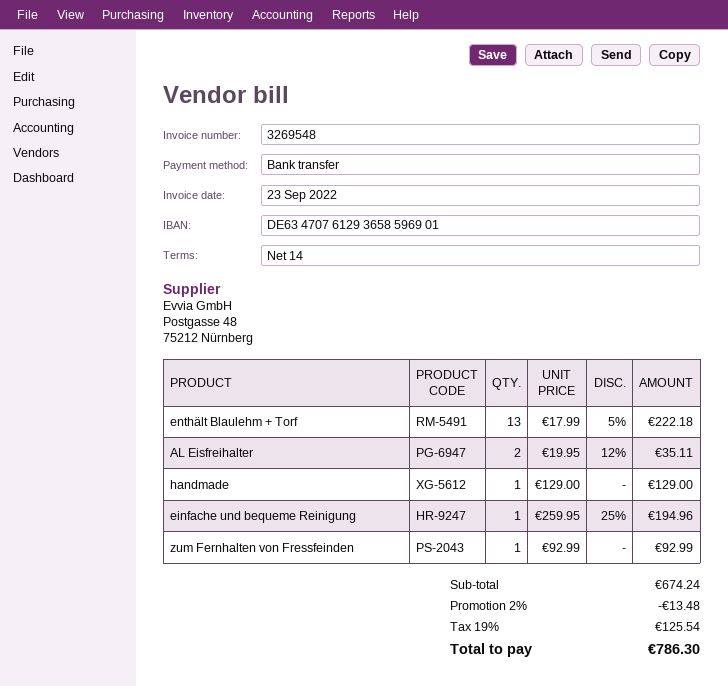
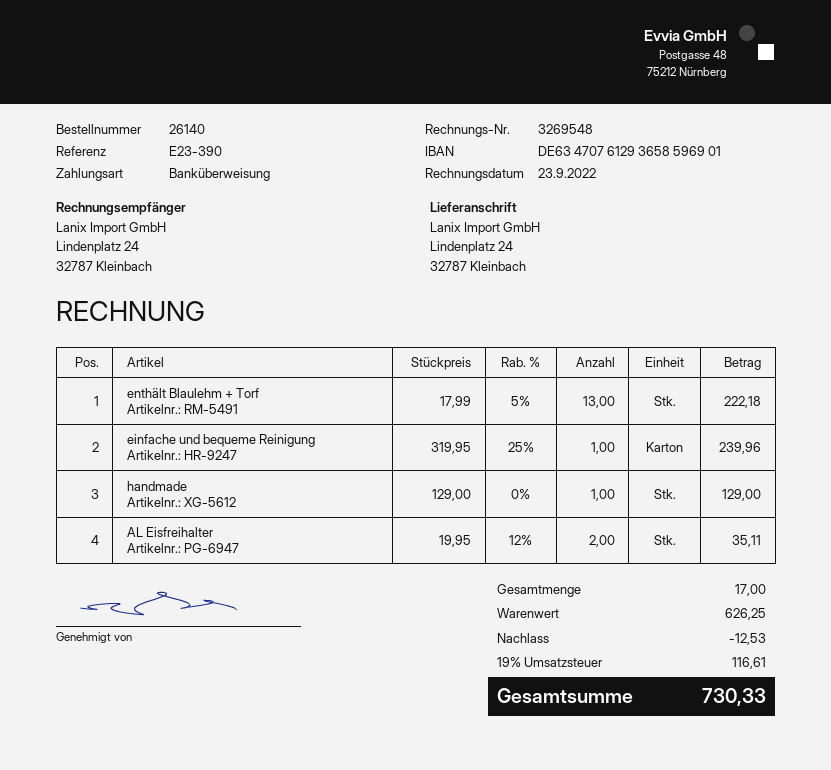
einfache und bequeme Reinigung: 1 x 259.95 - 25% = 194.96 -> 1 x 319.95 - 25% = 239.96
zum Fernhalten von Fressfeinden: 1 x 92.99 = 92.99 -> none
subtotal: 674.24 -> 626.25
discount: 13.48 -> 12.53
tax: 19% = 125.54 -> 19% = 116.61
total: 786.30 -> 730.33

